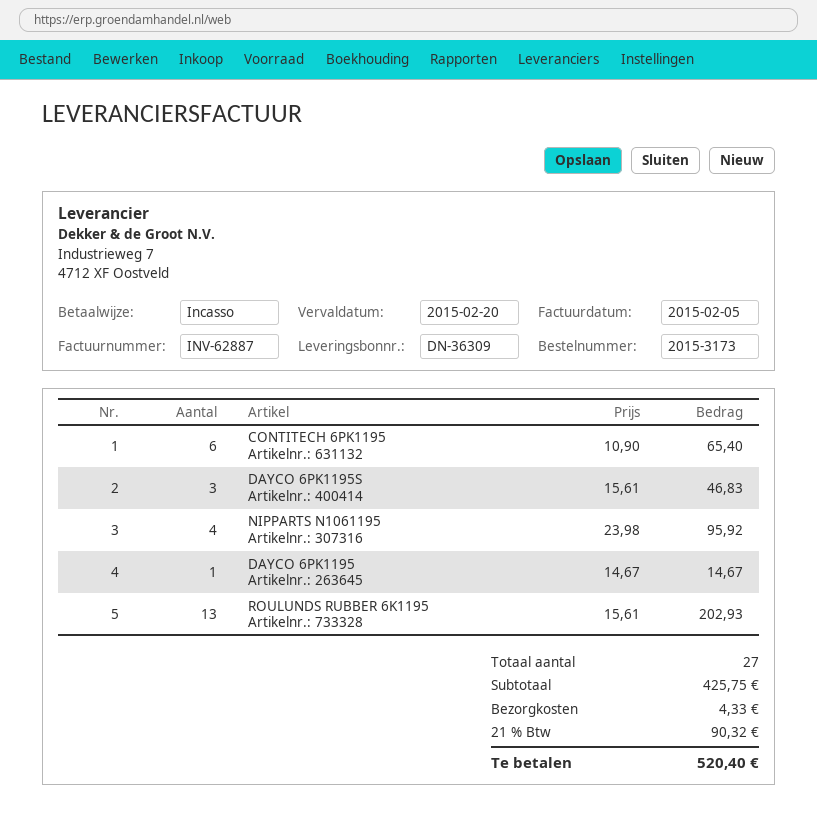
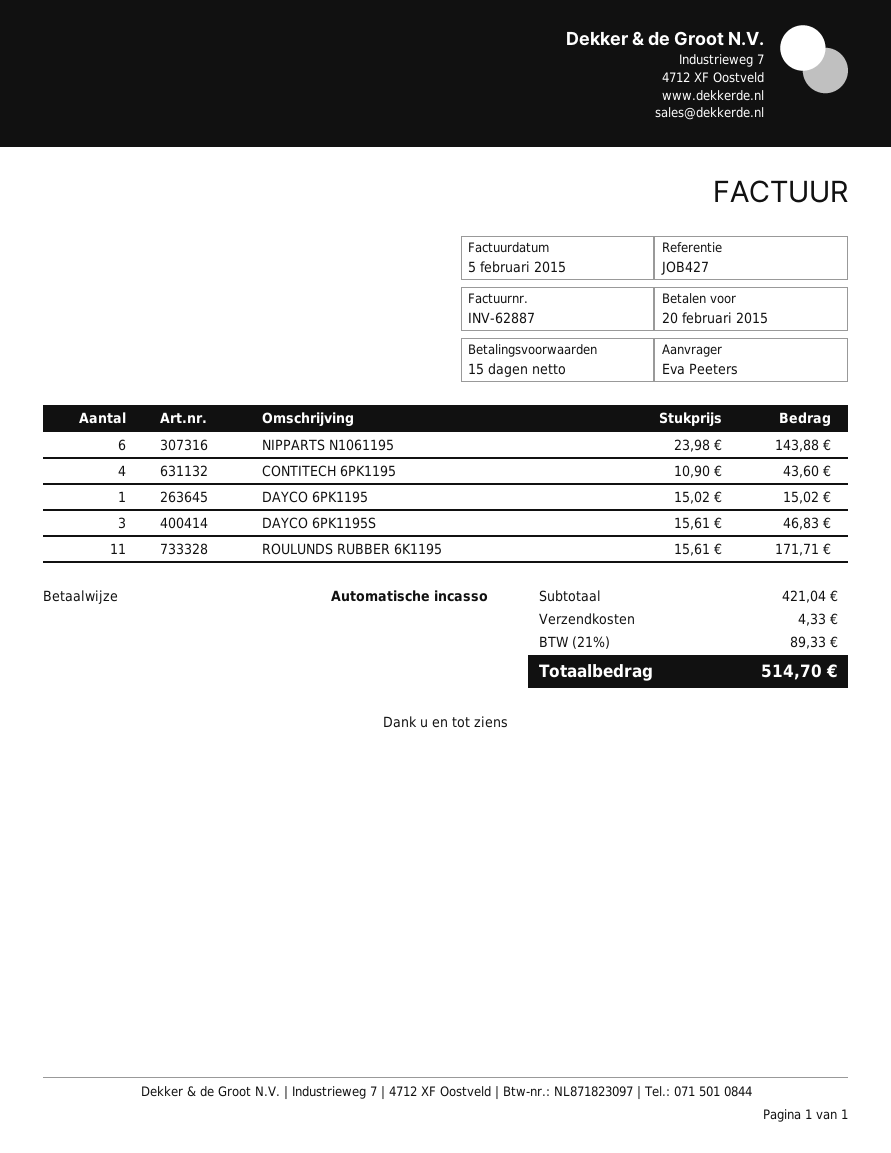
CONTITECH 6PK1195: 6 x 10.90 = 65.40 -> 4 x 10.90 = 43.60
NIPPARTS N1061195: 4 x 23.98 = 95.92 -> 6 x 23.98 = 143.88
DAYCO 6PK1195: 1 x 14.67 = 14.67 -> 1 x 15.02 = 15.02
ROULUNDS RUBBER 6K1195: 13 x 15.61 = 202.93 -> 11 x 15.61 = 171.71
subtotal: 425.75 -> 421.04
tax: 21% = 90.32 -> 21% = 89.33
total: 520.40 -> 514.70

